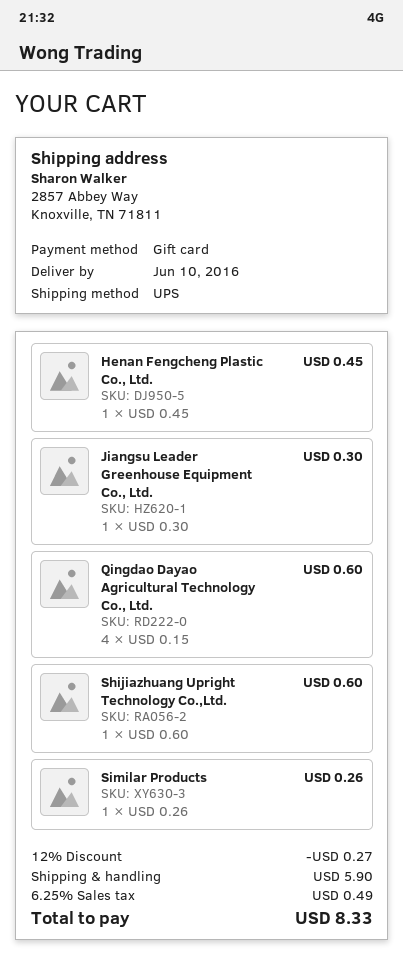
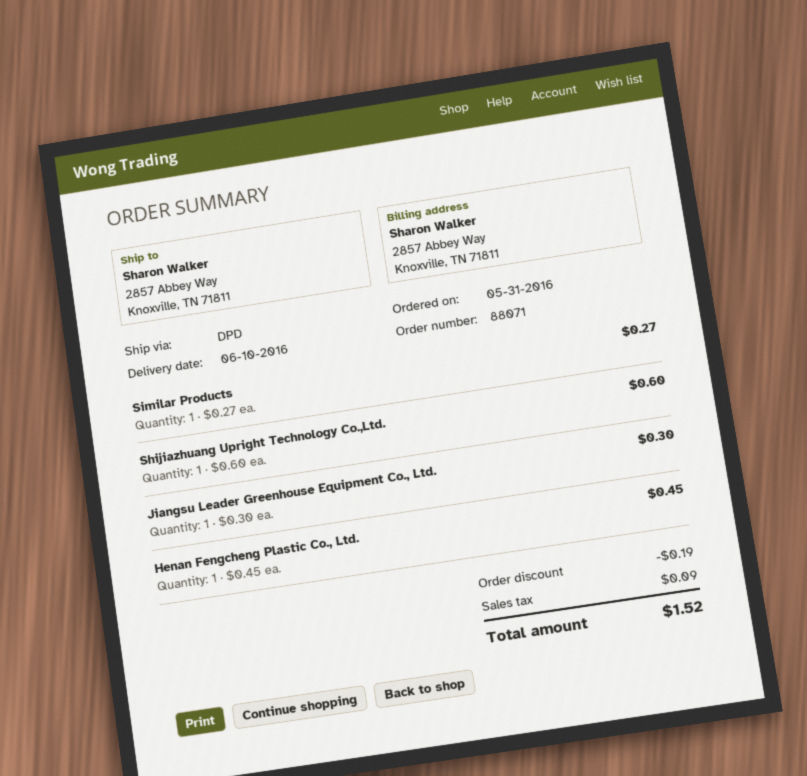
shipping method: UPS -> DPD
Qingdao Dayao Agricultural Technology Co., Ltd.: 4 x 0.15 = 0.60 -> none
Similar Products: 1 x 0.26 = 0.26 -> 1 x 0.27 = 0.27
discount: 0.27 -> 0.19
shipping: 5.90 -> none
tax: 0.49 -> 0.09
total: 8.33 -> 1.52

